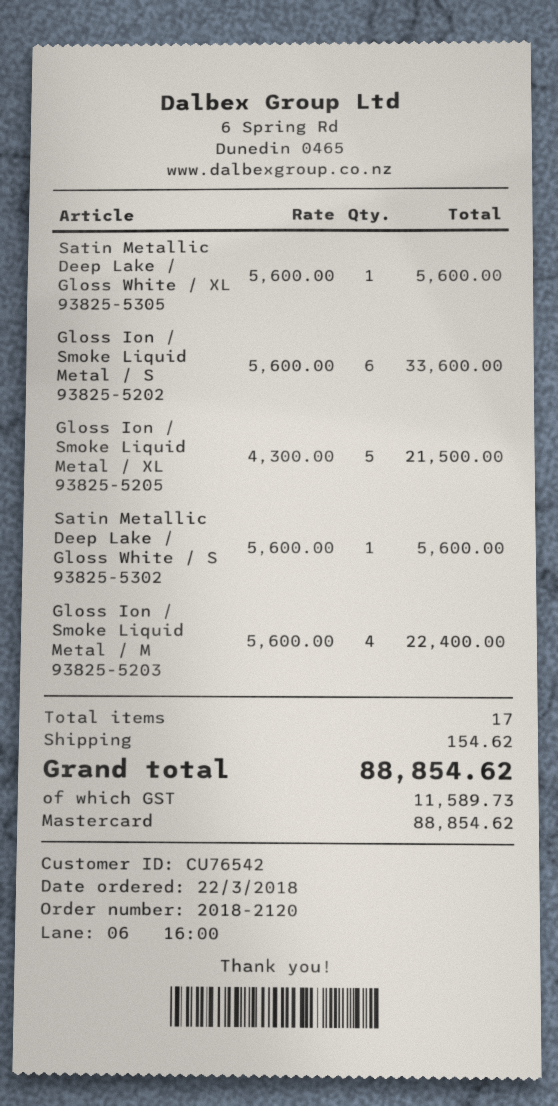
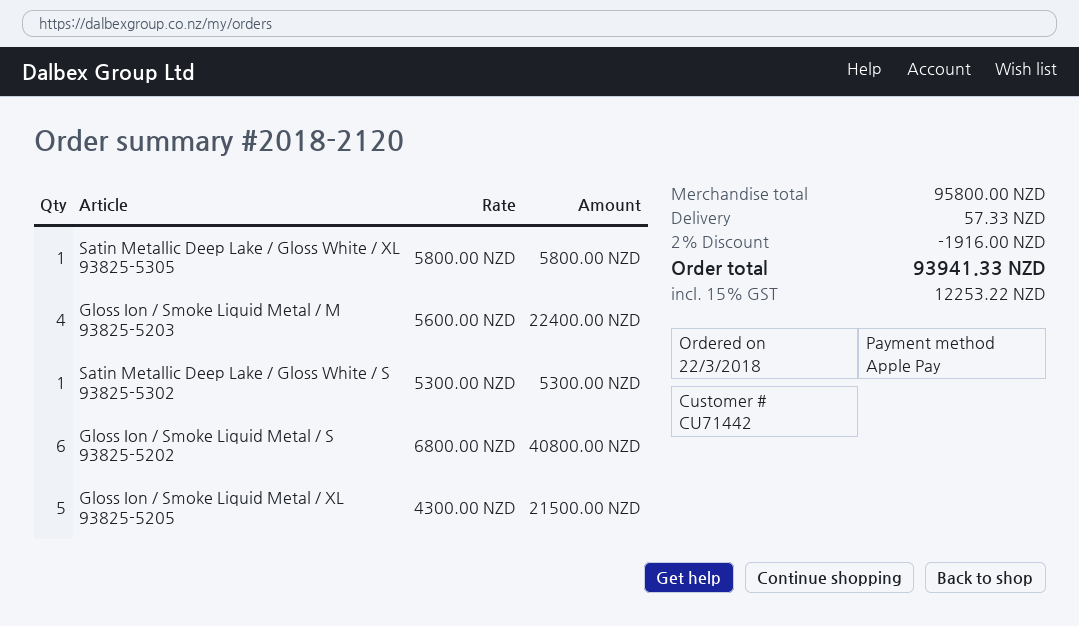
customer number: CU76542 -> CU71442
payment method: Mastercard -> Apple Pay
Satin Metallic Deep Lake / Gloss White / XL 93825-5305: 1 x 5600.00 = 5600.00 -> 1 x 5800.00 = 5800.00
Gloss Ion / Smoke Liquid Metal / S 93825-5202: 6 x 5600.00 = 33600.00 -> 6 x 6800.00 = 40800.00
Satin Metallic Deep Lake / Gloss White / S 93825-5302: 1 x 5600.00 = 5600.00 -> 1 x 5300.00 = 5300.00
discount: none -> 2% = 1916.00
shipping: 154.62 -> 57.33
tax: 11589.73 -> 12253.22
total: 88854.62 -> 93941.33

